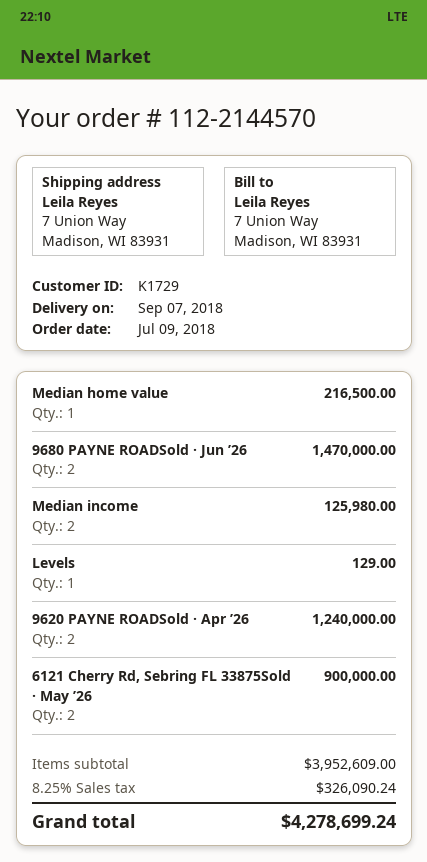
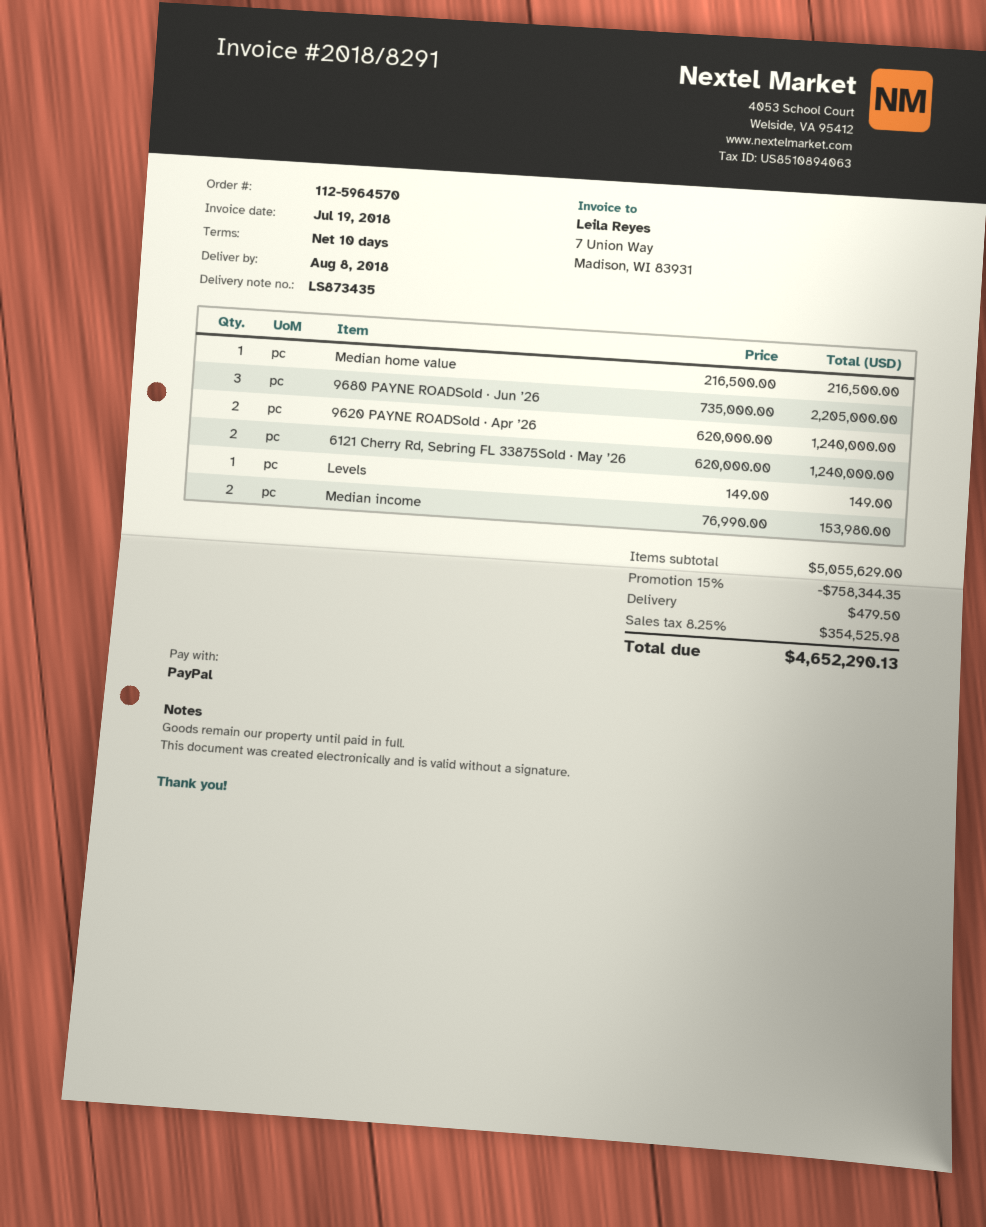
order number: 112-2144570 -> 112-5964570
delivery date: 2018-09-07 -> 2018-08-08
9680 PAYNE ROADSold · Jun ’26: 2 for 1470000.00 -> 3 for 2205000.00
Median income: 2 for 125980.00 -> 2 for 153980.00
Levels: 1 for 129.00 -> 1 for 149.00
6121 Cherry Rd, Sebring FL 33875Sold · May ’26: 2 for 900000.00 -> 2 for 1240000.00
subtotal: 3952609.00 -> 5055629.00
discount: none -> 15% = 758344.35
shipping: none -> 479.50
tax: 8.25% = 326090.24 -> 8.25% = 354525.98
total: 4278699.24 -> 4652290.13

